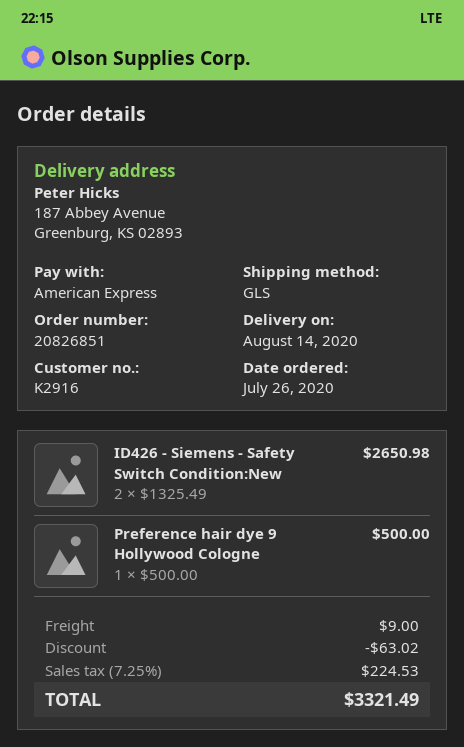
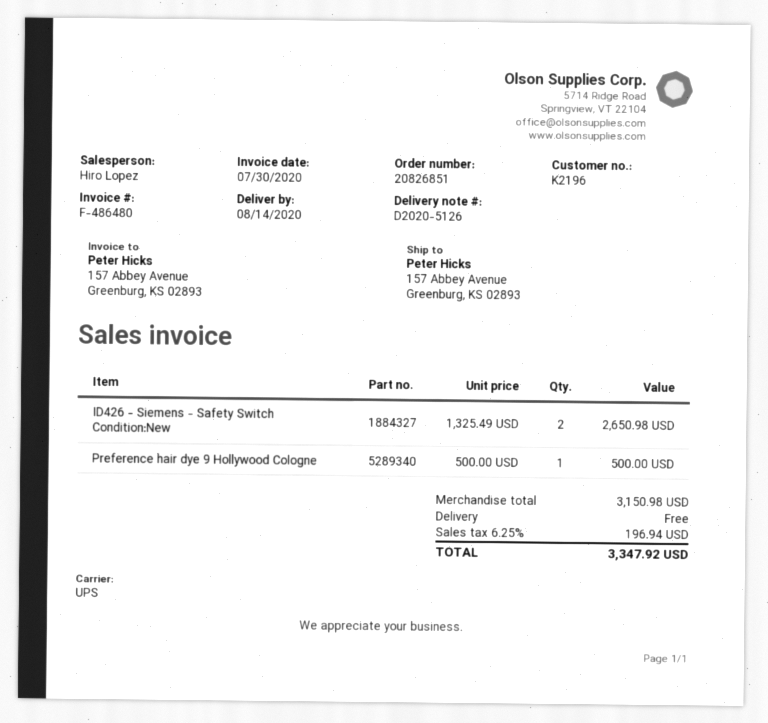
customer number: K2916 -> K2196
shipping method: GLS -> UPS
ship to: 187 Abbey Avenue, Greenburg, KS 02893 -> 157 Abbey Avenue, Greenburg, KS 02893
discount: 63.02 -> none
shipping: 9.00 -> 0.00
tax: 7.25% = 224.53 -> 6.25% = 196.94
total: 3321.49 -> 3347.92

